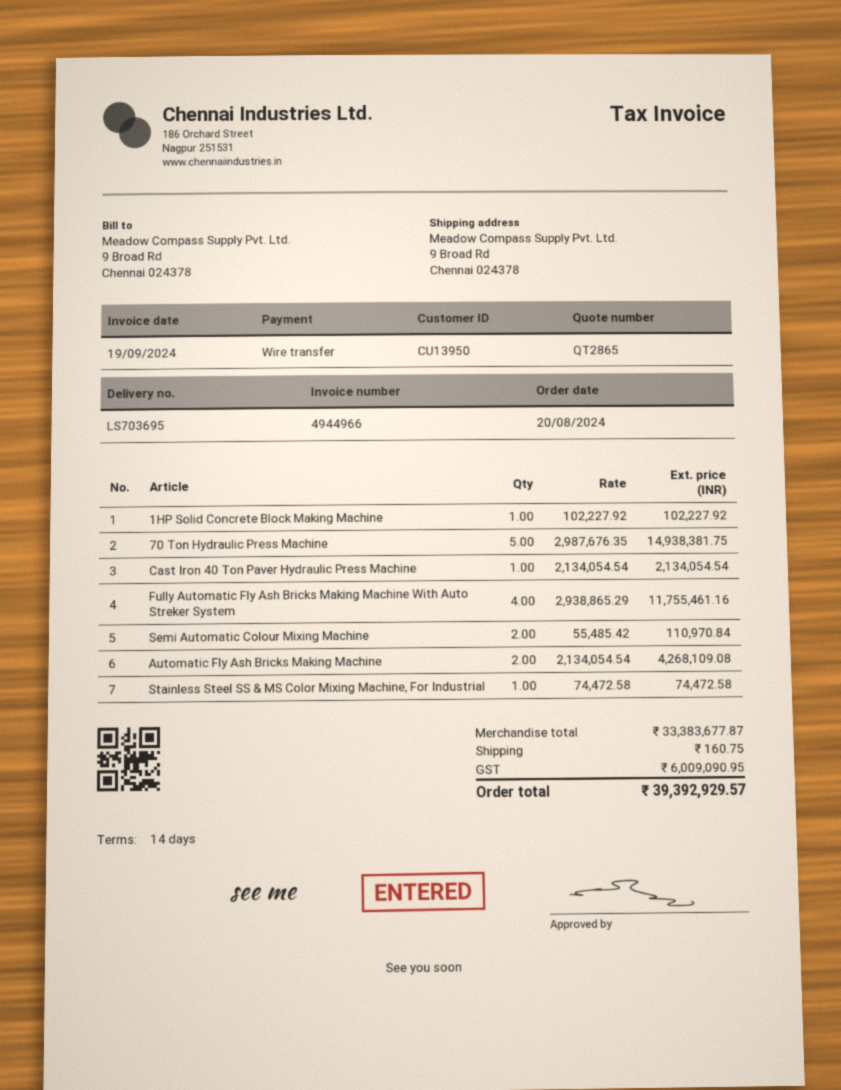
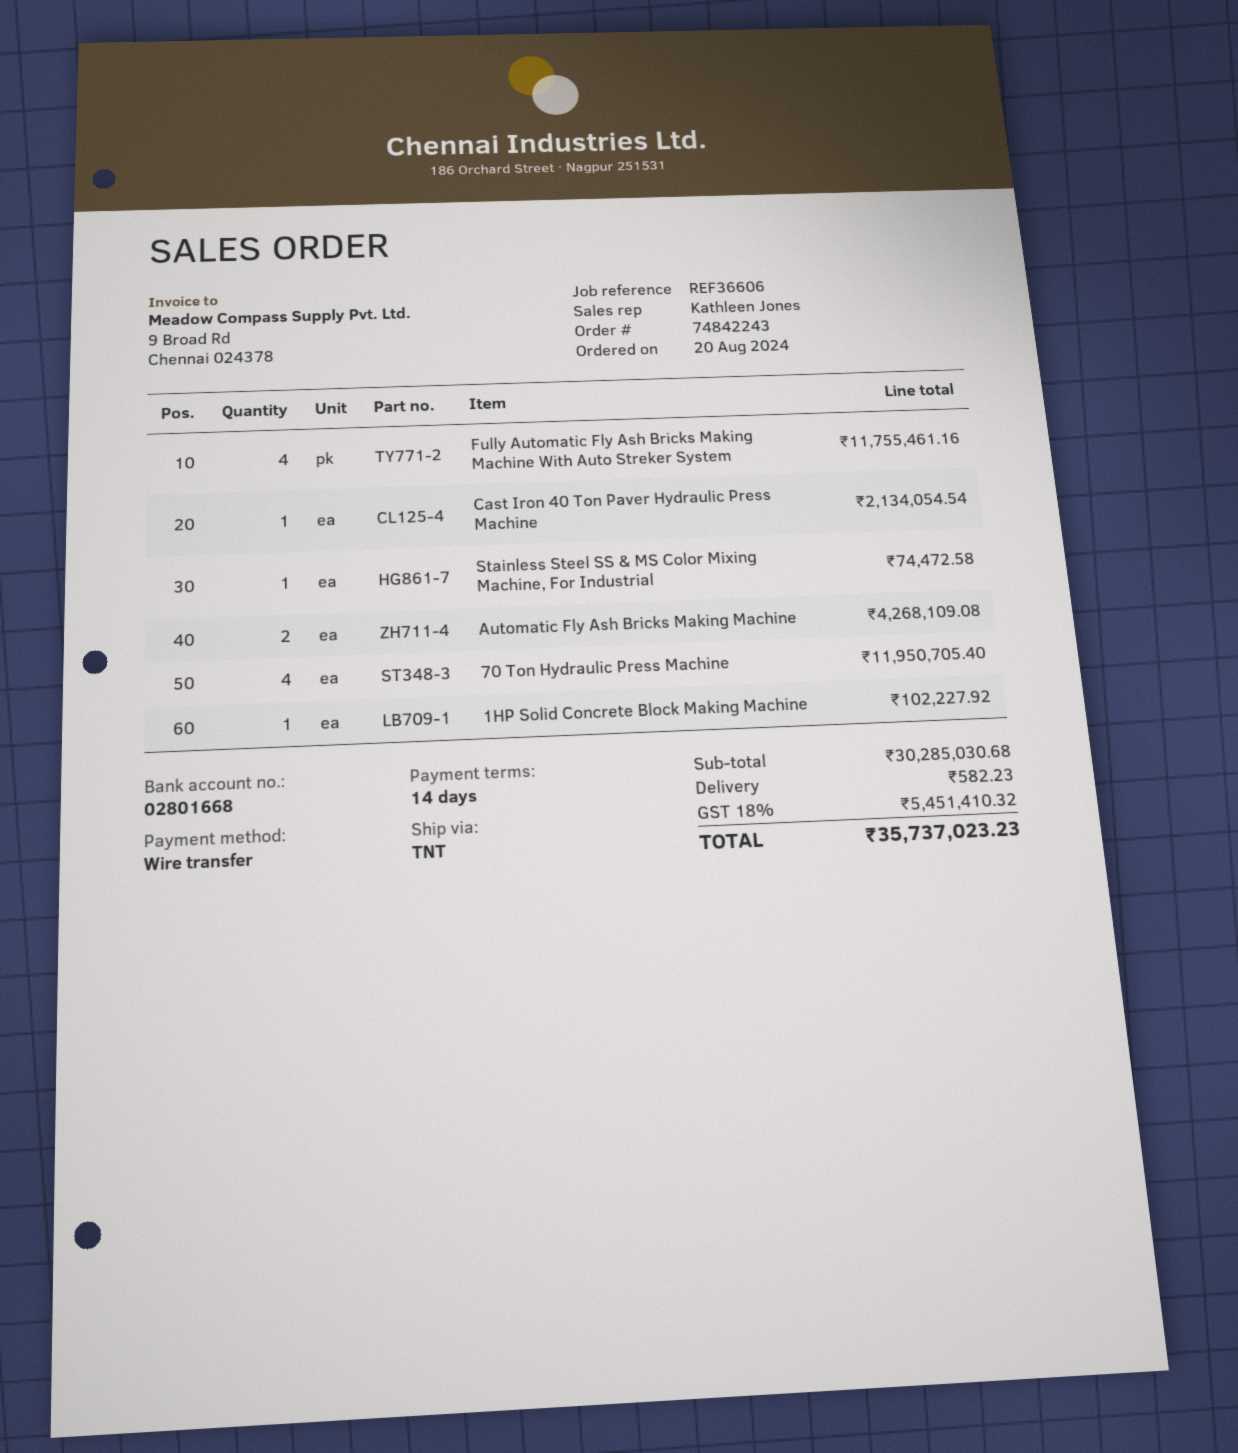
70 Ton Hydraulic Press Machine: 5 for 14938381.75 -> 4 for 11950705.40
Semi Automatic Colour Mixing Machine: 2 for 110970.84 -> none
subtotal: 33383677.87 -> 30285030.68
shipping: 160.75 -> 582.23
tax: 6009090.95 -> 5451410.32
total: 39392929.57 -> 35737023.23

